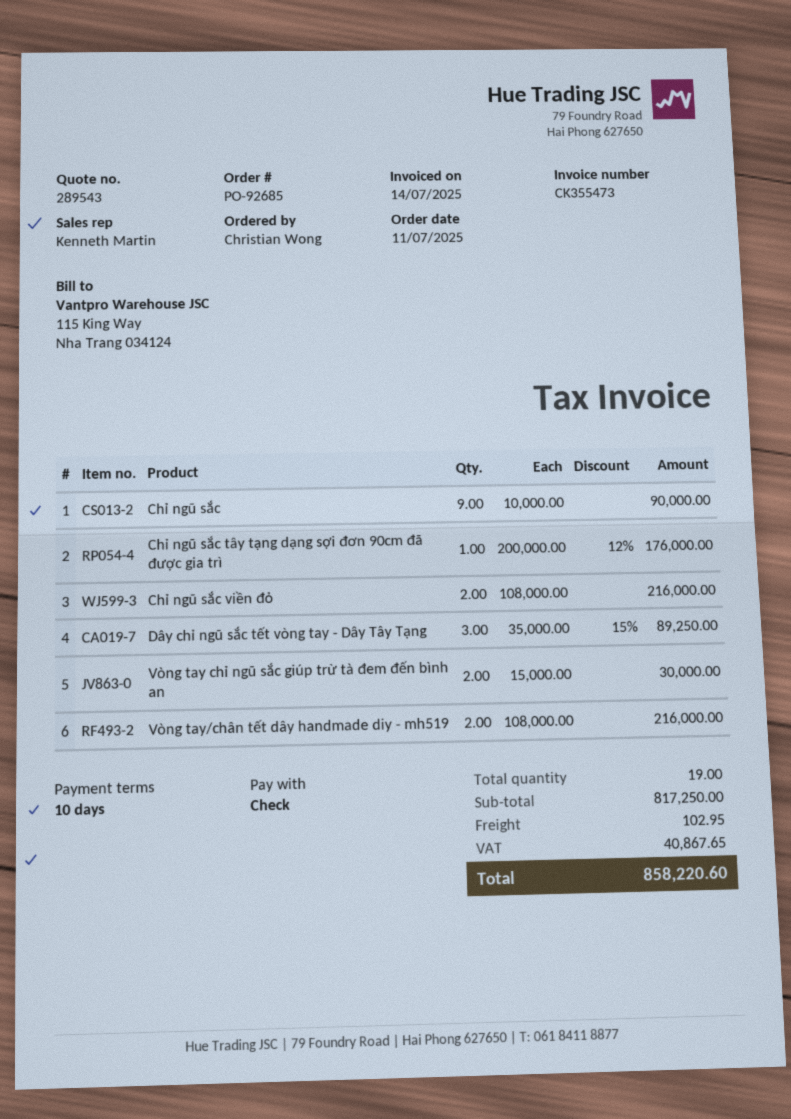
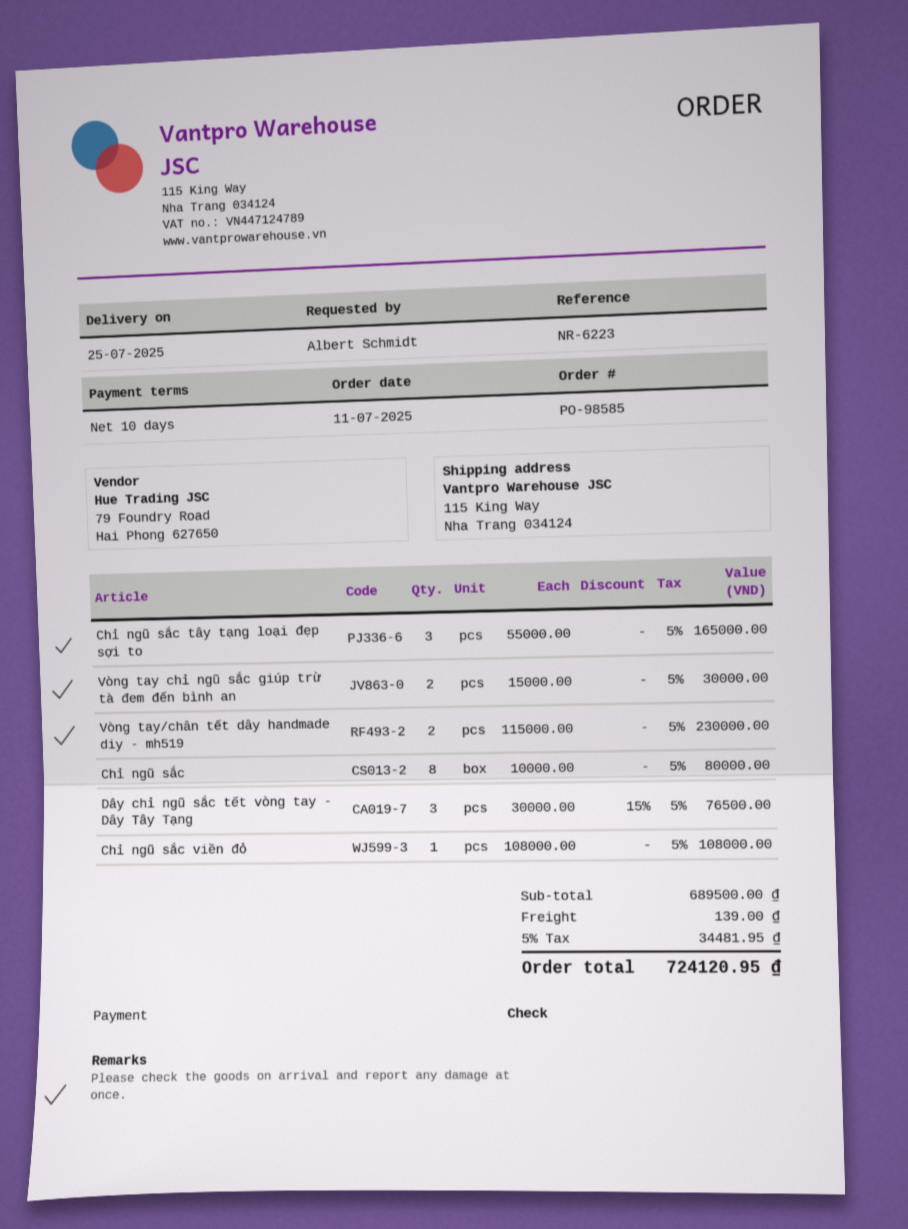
order number: PO-92685 -> PO-98585
ordered by: Christian Wong -> Albert Schmidt
Chỉ ngũ sắc: 9 x 10000.00 = 90000.00 -> 8 x 10000.00 = 80000.00
Chỉ ngũ sắc tây tạng dạng sợi đơn 90cm đã được gia trì: 1 x 200000.00 - 12% = 176000.00 -> none
Chỉ ngũ sắc viền đỏ: 2 x 108000.00 = 216000.00 -> 1 x 108000.00 = 108000.00
Dây chỉ ngũ sắc tết vòng tay - Dây Tây Tạng: 3 x 35000.00 - 15% = 89250.00 -> 3 x 30000.00 - 15% = 76500.00
Vòng tay/chân tết dây handmade diy - mh519: 2 x 108000.00 = 216000.00 -> 2 x 115000.00 = 230000.00
Chỉ ngũ sắc tây tạng loại đẹp sợi to: none -> 3 x 55000.00 = 165000.00
subtotal: 817250.00 -> 689500.00
shipping: 102.95 -> 139.00
tax: 40867.65 -> 34481.95
total: 858220.60 -> 724120.95

